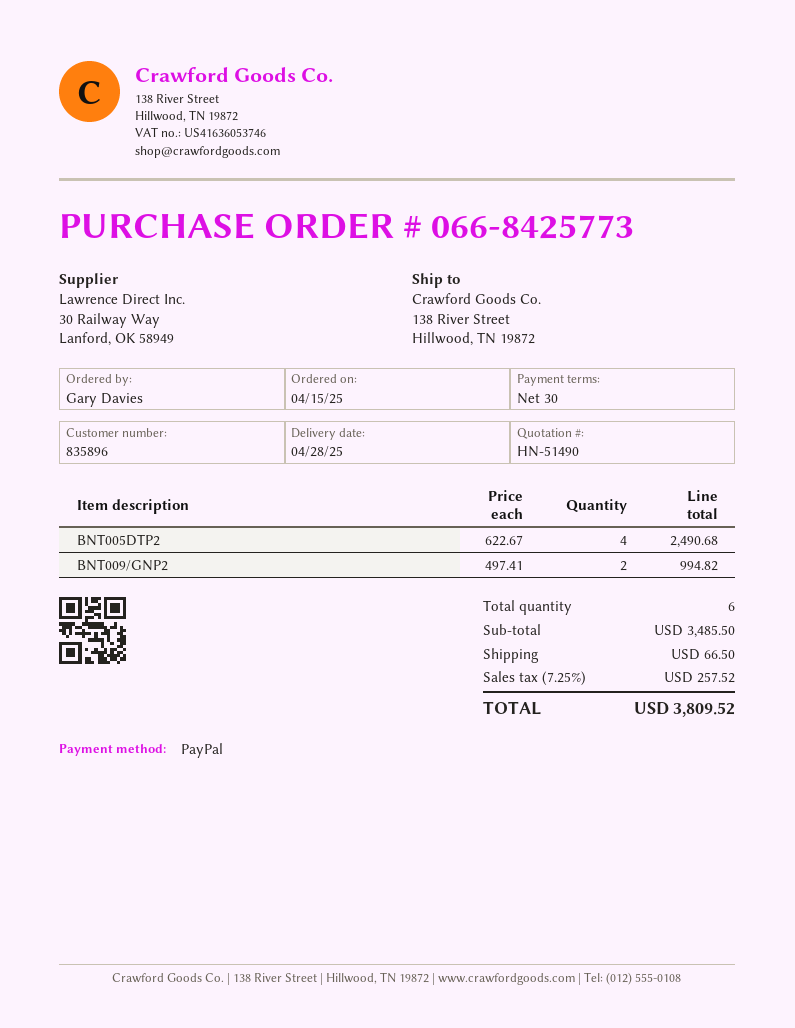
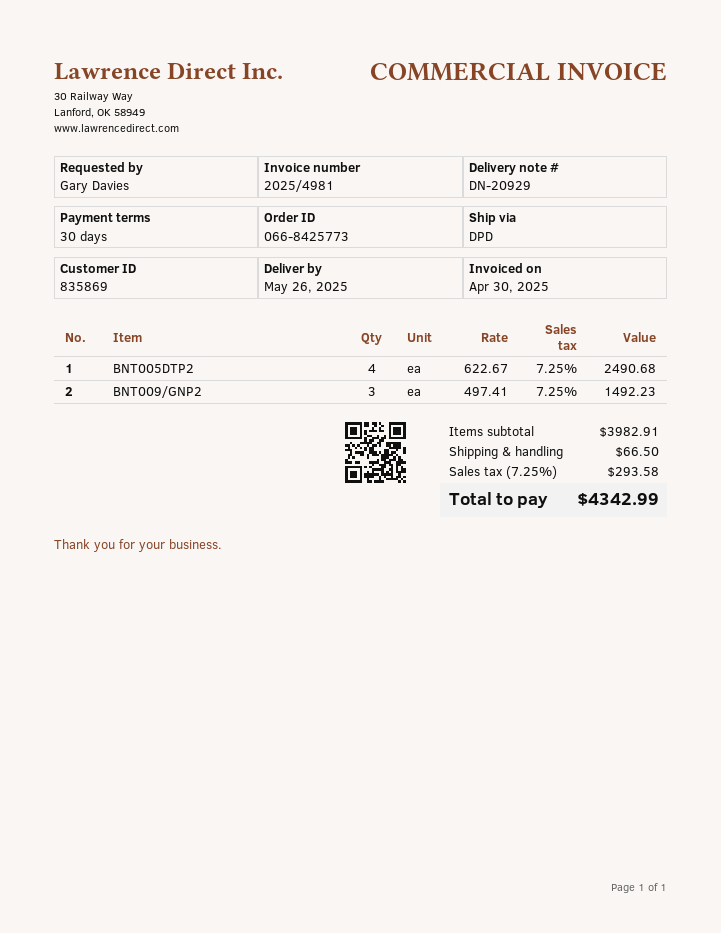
delivery date: 2025-04-28 -> 2025-05-26
customer number: 835896 -> 835869
BNT009/GNP2: 2 x 497.41 = 994.82 -> 3 x 497.41 = 1492.23
subtotal: 3485.50 -> 3982.91
tax: 7.25% = 257.52 -> 7.25% = 293.58
total: 3809.52 -> 4342.99

